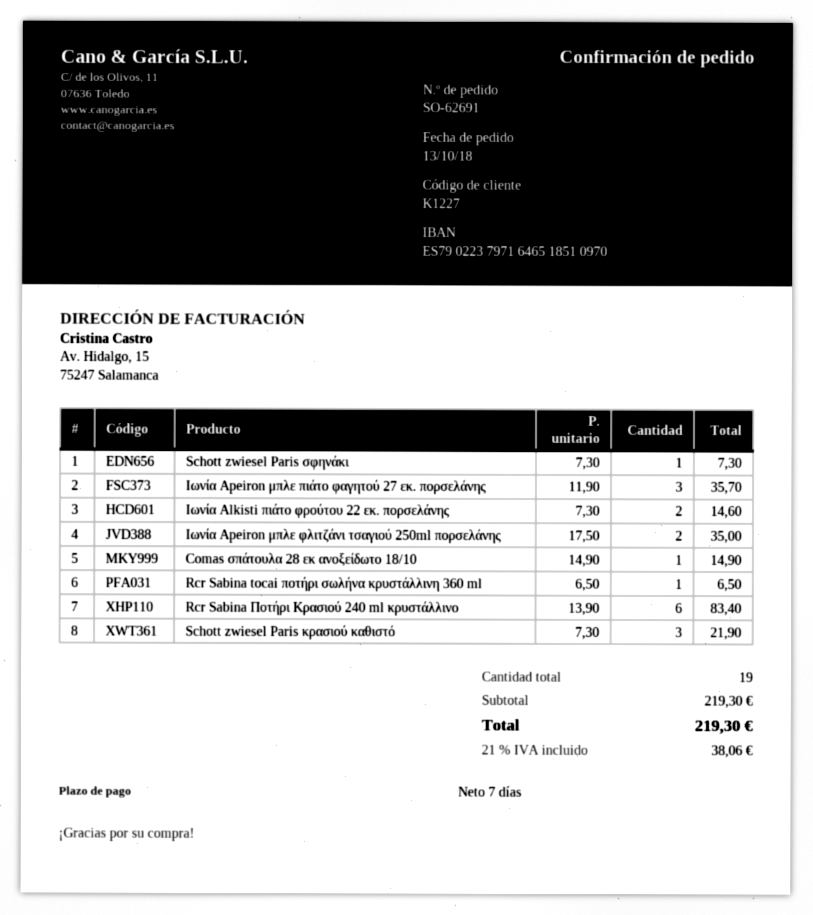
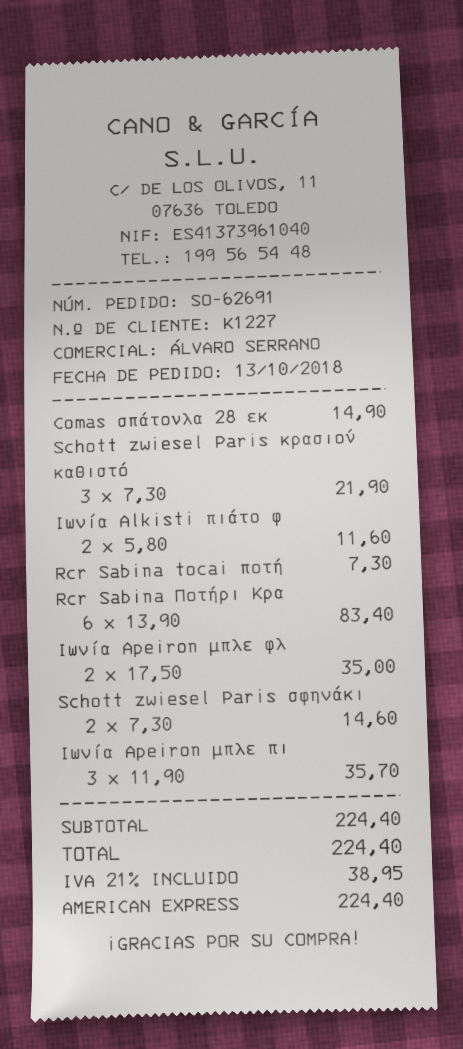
Schott zwiesel Paris σφηνάκι: 1 x 7.30 = 7.30 -> 2 x 7.30 = 14.60
Ιωνία Alkisti πιάτο φρούτου 22 εκ. πορσελάνης: 2 x 7.30 = 14.60 -> 2 x 5.80 = 11.60
Rcr Sabina tocai ποτήρι σωλήνα κρυστάλλινη 360 ml: 1 x 6.50 = 6.50 -> 1 x 7.30 = 7.30
subtotal: 219.30 -> 224.40
tax: 21% = 38.06 -> 21% = 38.95
total: 219.30 -> 224.40

